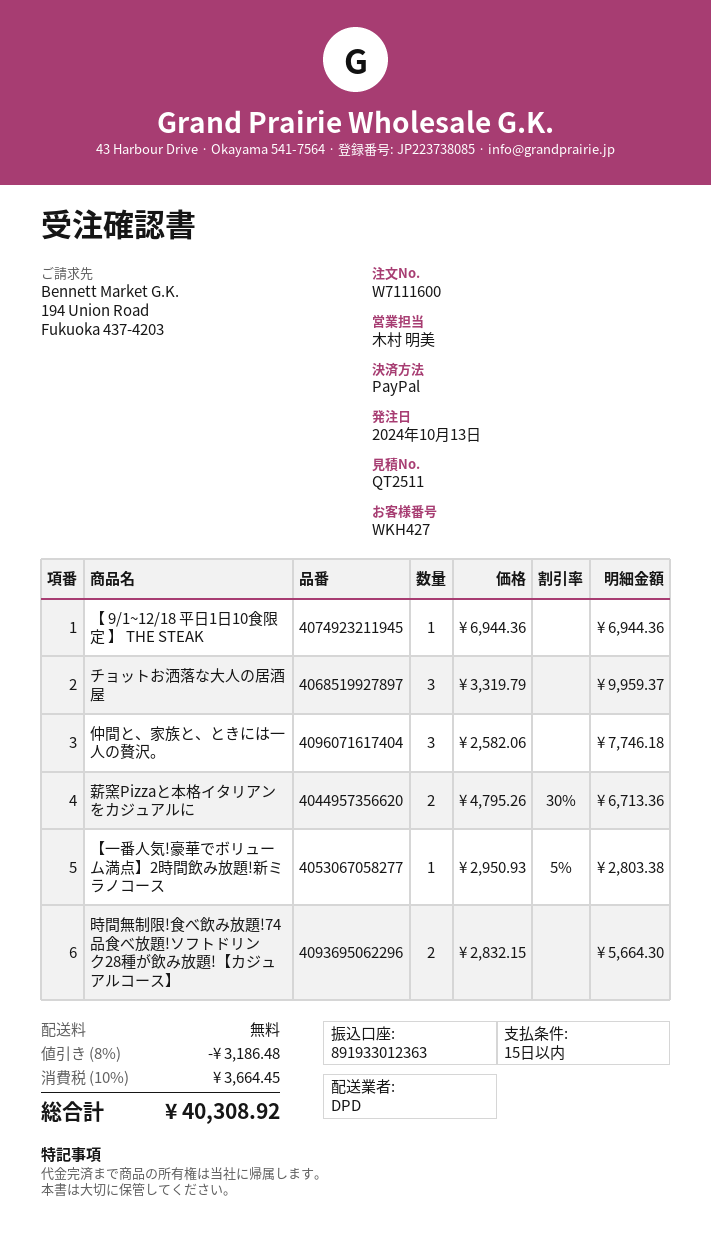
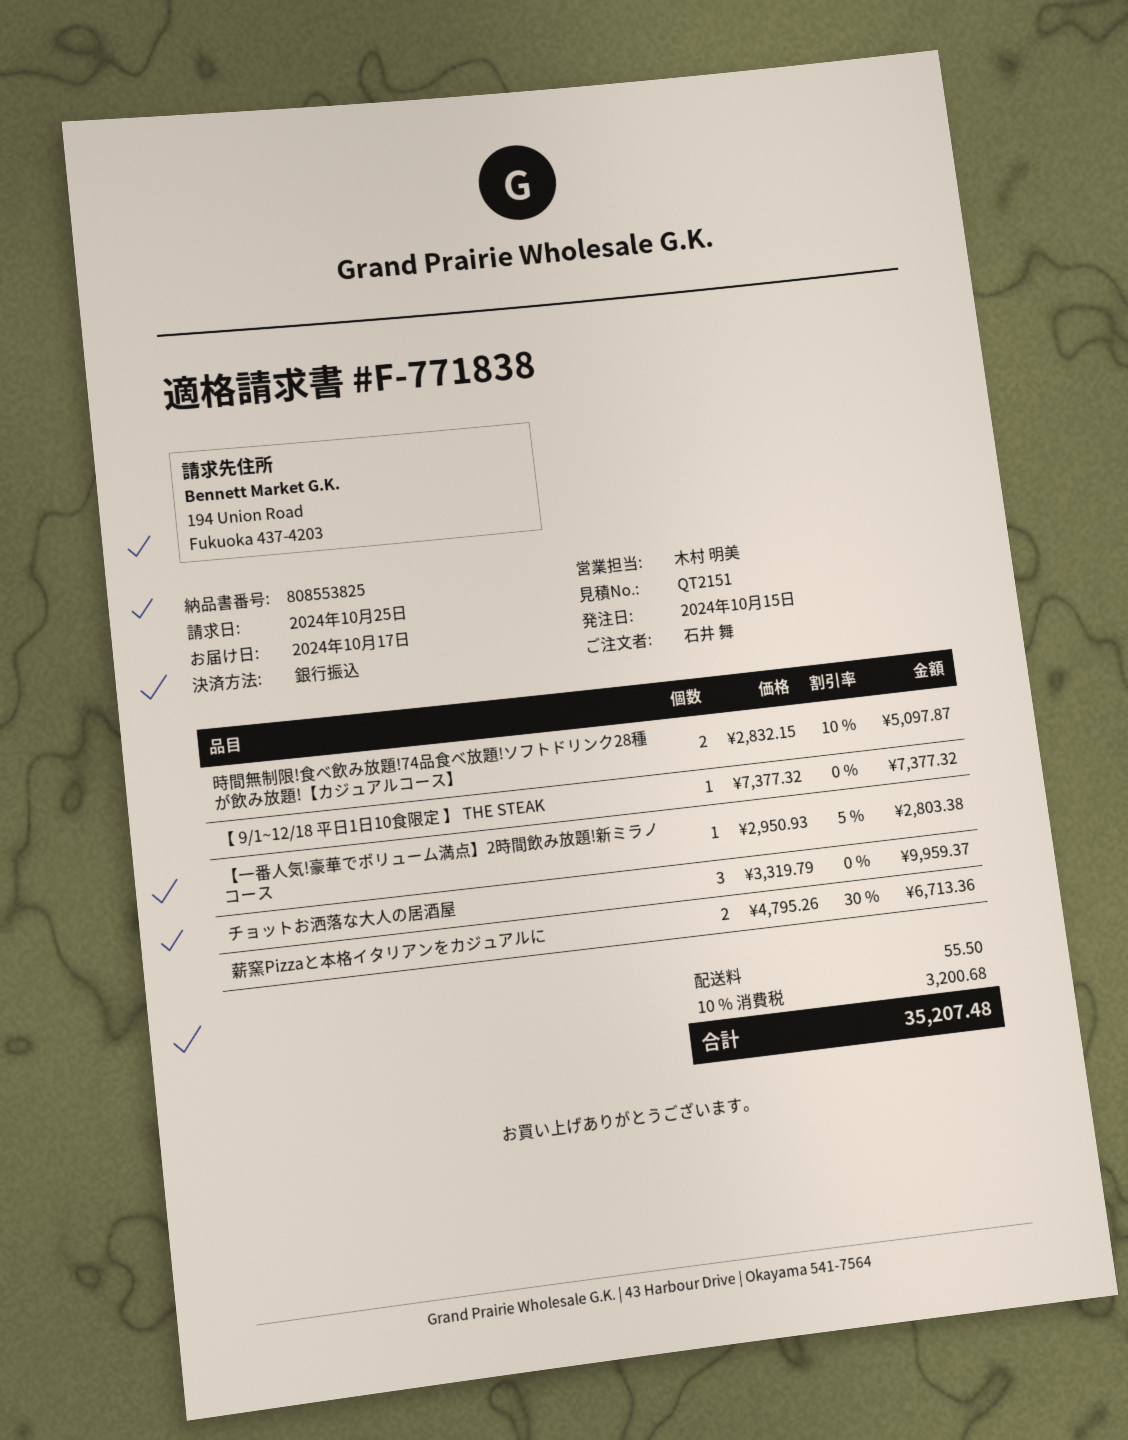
quote number: QT2511 -> QT2151
order date: 2024-10-13 -> 2024-10-15
payment method: PayPal -> bank transfer
【 9/1~12/18 平日1日10食限定 】 THE STEAK: 1 x 6944.36 = 6944.36 -> 1 x 7377.32 = 7377.32
仲間と、家族と、ときには一人の贅沢。: 3 x 2582.06 = 7746.18 -> none
時間無制限!食べ飲み放題!74品食べ放題!ソフトドリンク28種が飲み放題!【カジュアルコース】: 2 x 2832.15 = 5664.30 -> 2 x 2832.15 - 10% = 5097.87
discount: 8% = 3186.48 -> none
shipping: 0.00 -> 55.50
tax: 10% = 3664.45 -> 10% = 3200.68
total: 40308.92 -> 35207.48

